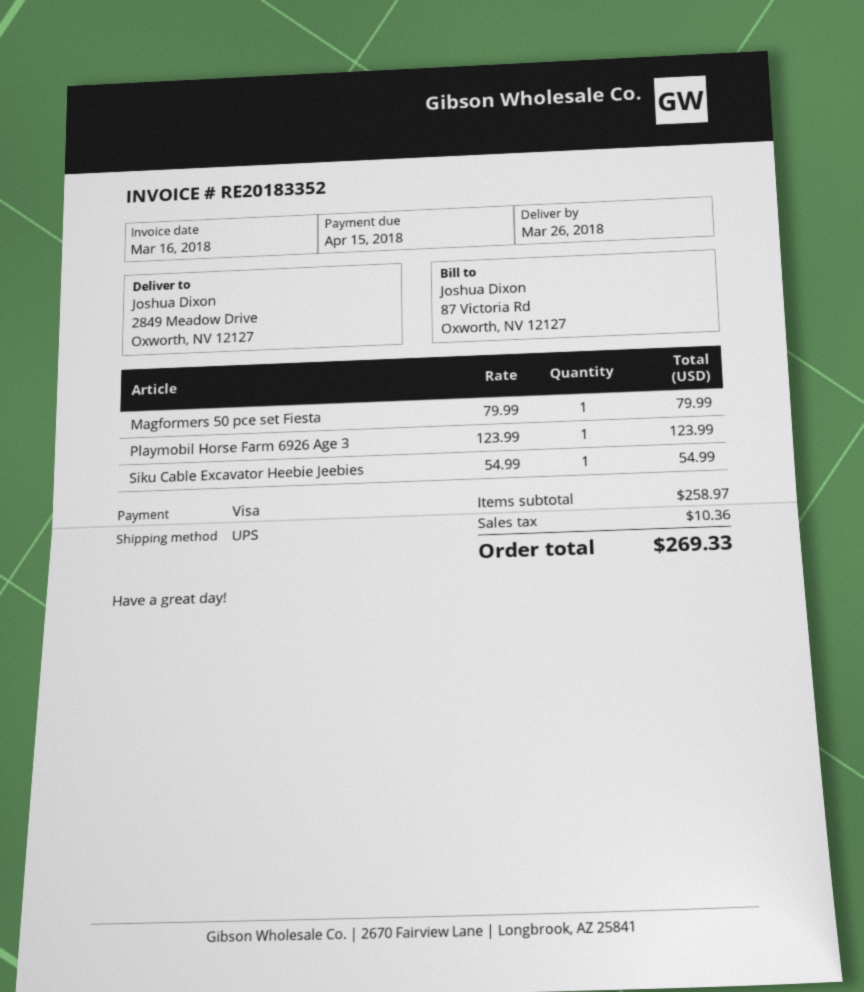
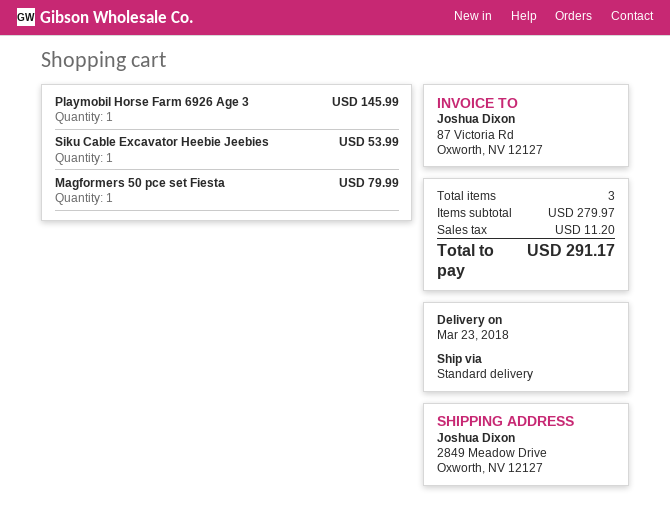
delivery date: 2018-03-26 -> 2018-03-23
shipping method: UPS -> standard
Playmobil Horse Farm 6926 Age 3: 1 for 123.99 -> 1 for 145.99
Siku Cable Excavator Heebie Jeebies: 1 for 54.99 -> 1 for 53.99
subtotal: 258.97 -> 279.97
tax: 10.36 -> 11.20
total: 269.33 -> 291.17

